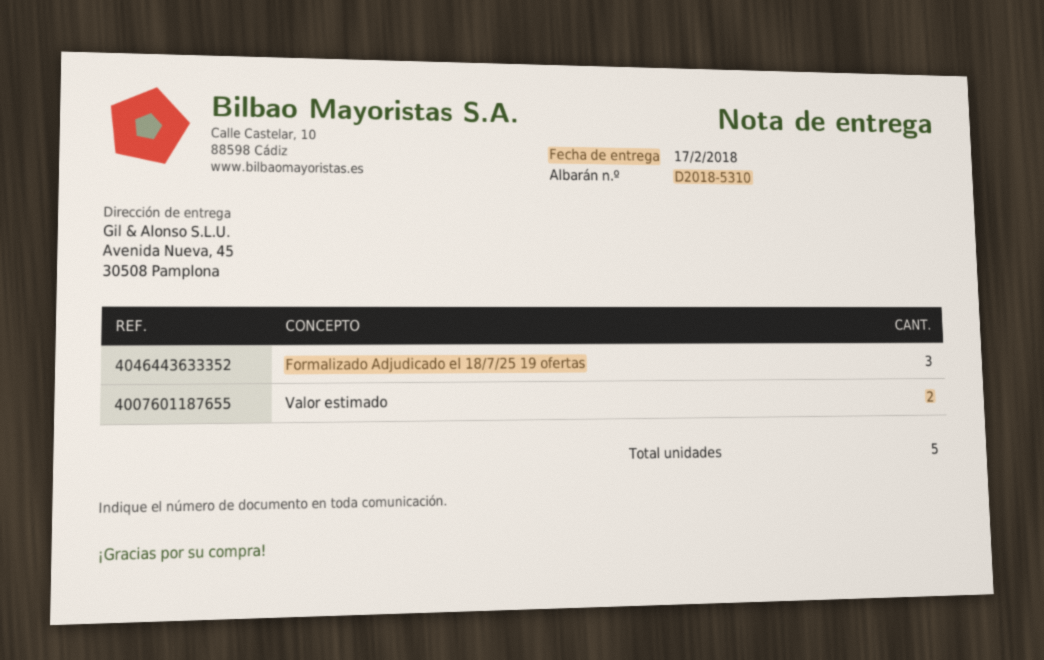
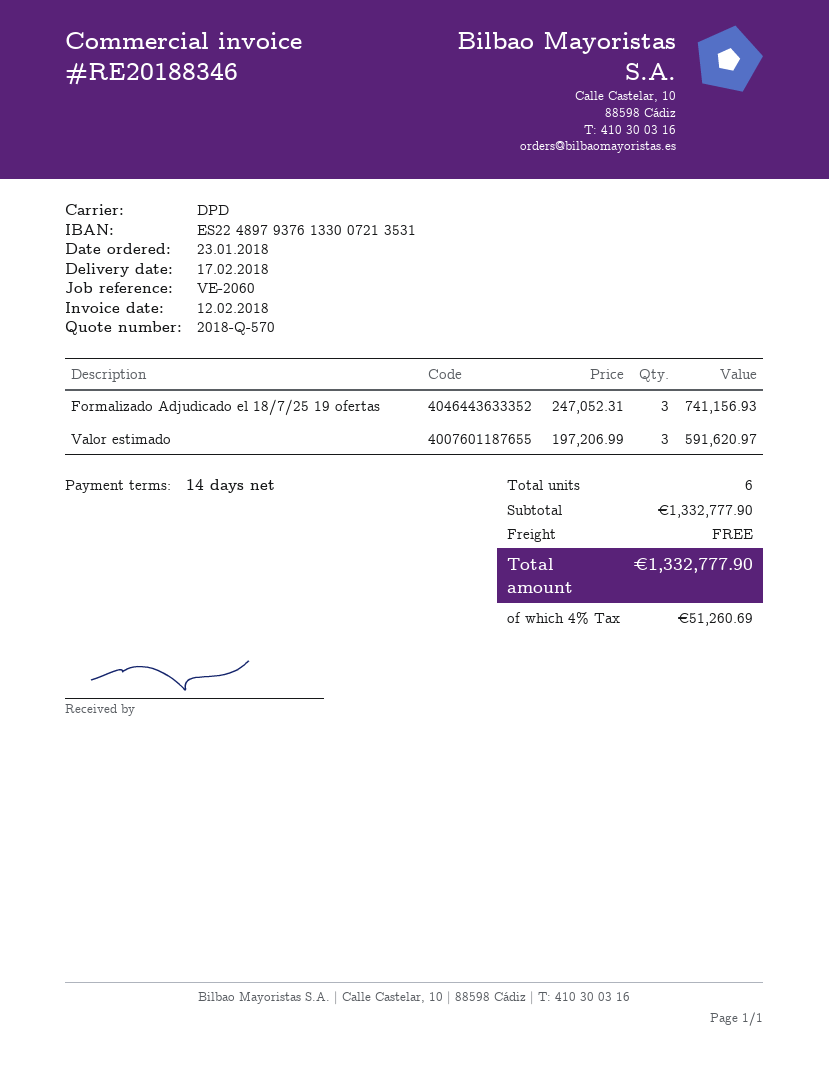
Valor estimado: 2 -> 3
total quantity: 5 -> 6

